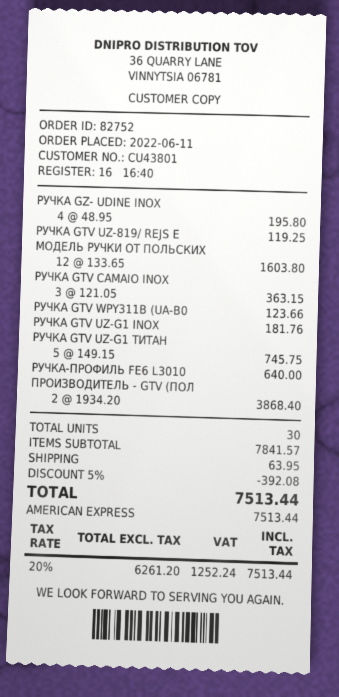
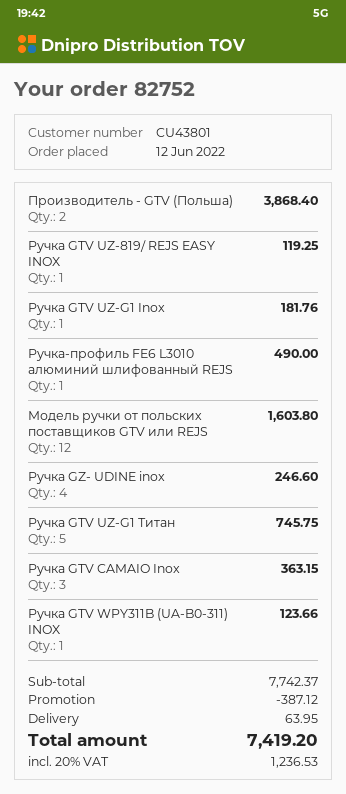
order date: 2022-06-11 -> 2022-06-12
РУЧКА GZ- UDINE INOX: 4 for 195.80 -> 4 for 246.60
РУЧКА-ПРОФИЛЬ FE6 L3010: 1 for 640.00 -> 1 for 490.00
subtotal: 7841.57 -> 7742.37
discount: 392.08 -> 387.12
tax: 20% = 1252.24 -> 20% = 1236.53
total: 7513.44 -> 7419.20

